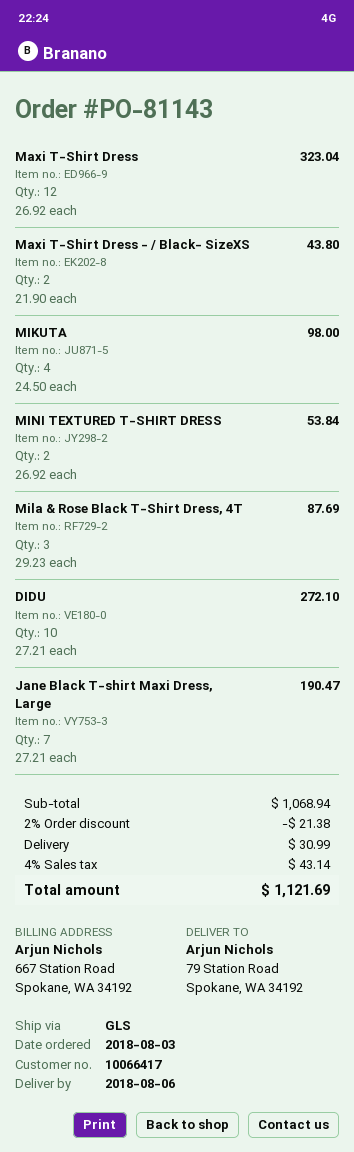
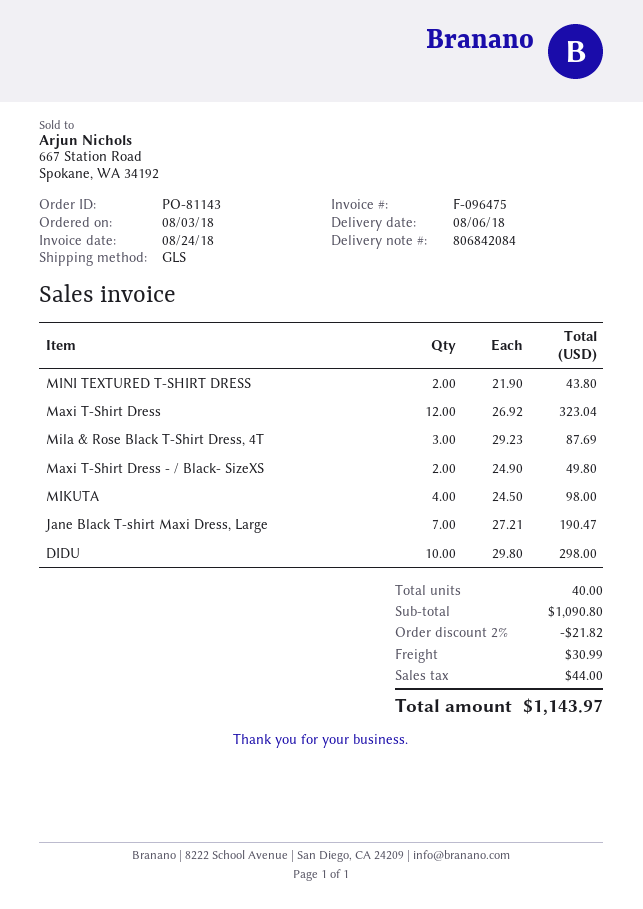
Maxi T-Shirt Dress - / Black- SizeXS: 2 x 21.90 = 43.80 -> 2 x 24.90 = 49.80
MINI TEXTURED T-SHIRT DRESS: 2 x 26.92 = 53.84 -> 2 x 21.90 = 43.80
DIDU: 10 x 27.21 = 272.10 -> 10 x 29.80 = 298.00
subtotal: 1068.94 -> 1090.80
discount: 2% = 21.38 -> 2% = 21.82
tax: 43.14 -> 44.00
total: 1121.69 -> 1143.97

